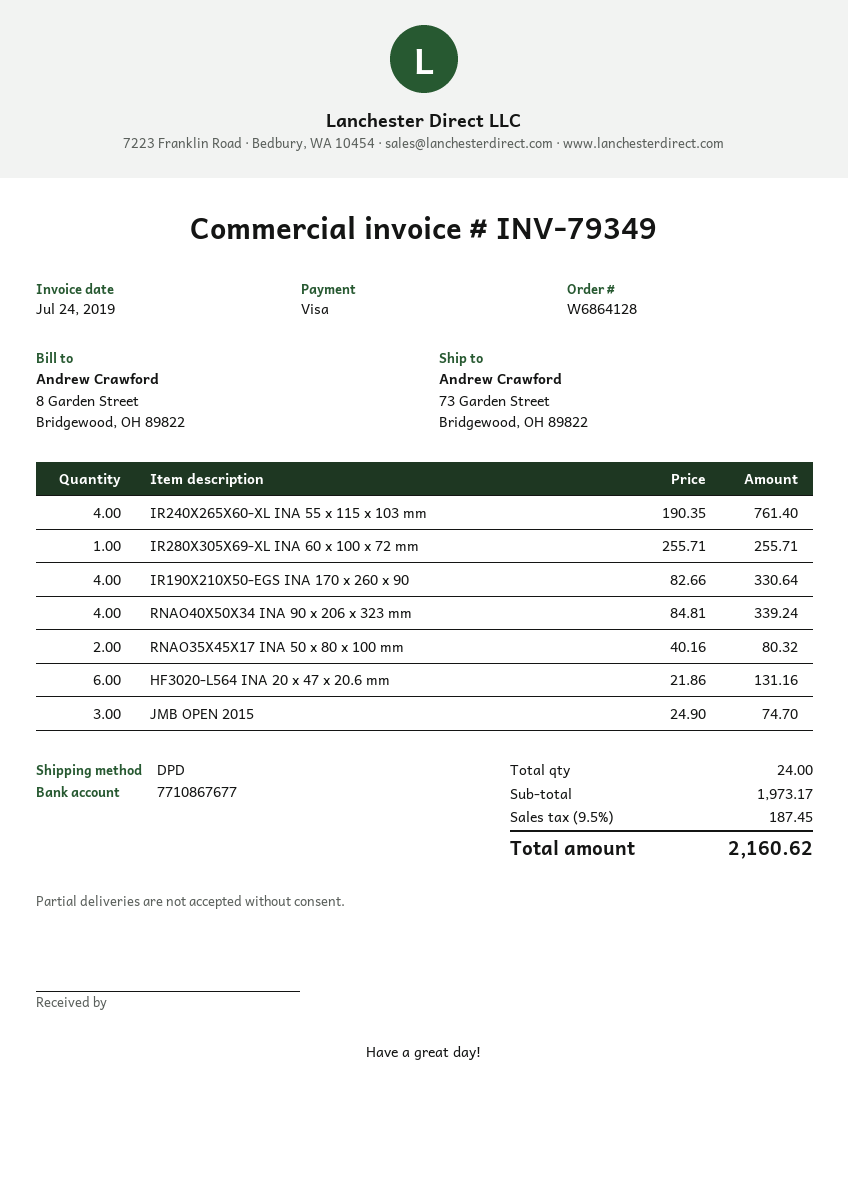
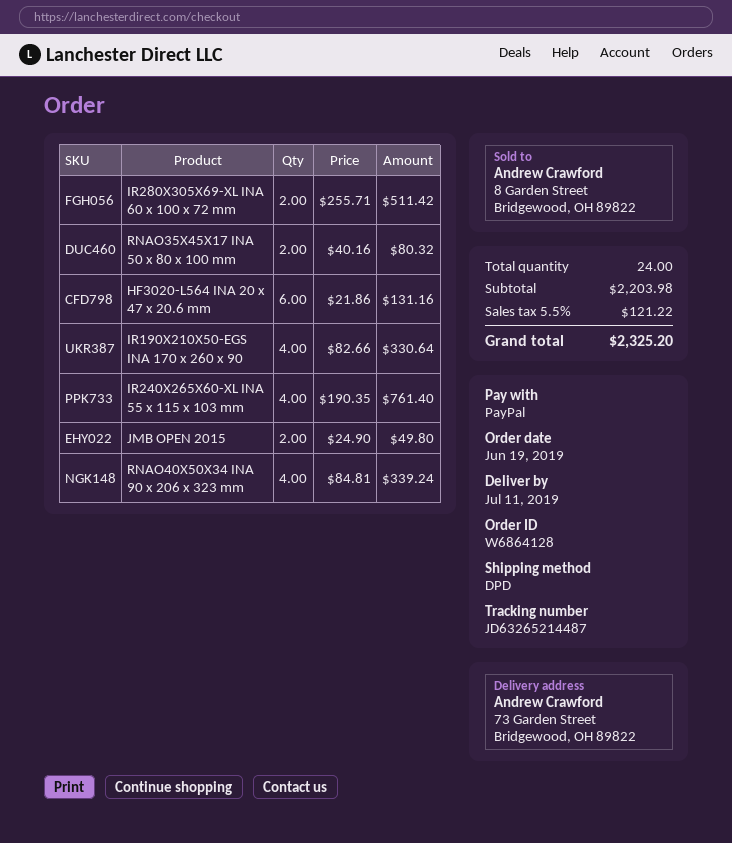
payment method: Visa -> PayPal
IR280X305X69-XL INA 60 x 100 x 72 mm: 1 x 255.71 = 255.71 -> 2 x 255.71 = 511.42
JMB OPEN 2015: 3 x 24.90 = 74.70 -> 2 x 24.90 = 49.80
subtotal: 1973.17 -> 2203.98
tax: 9.5% = 187.45 -> 5.5% = 121.22
total: 2160.62 -> 2325.20

